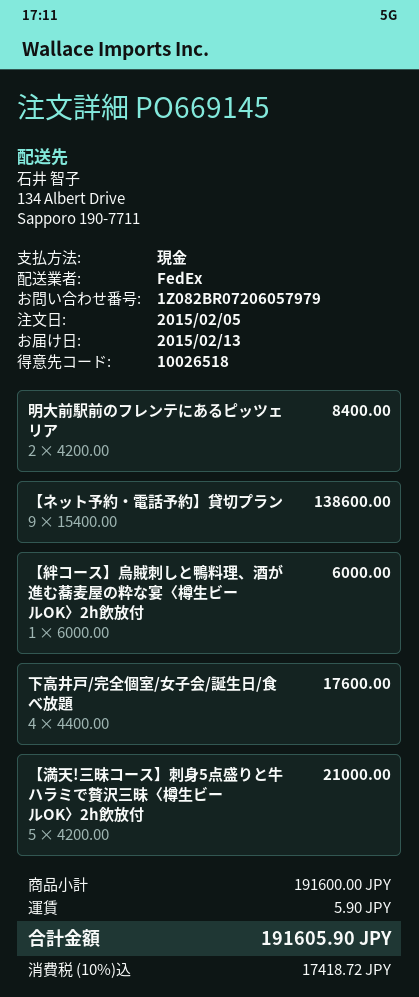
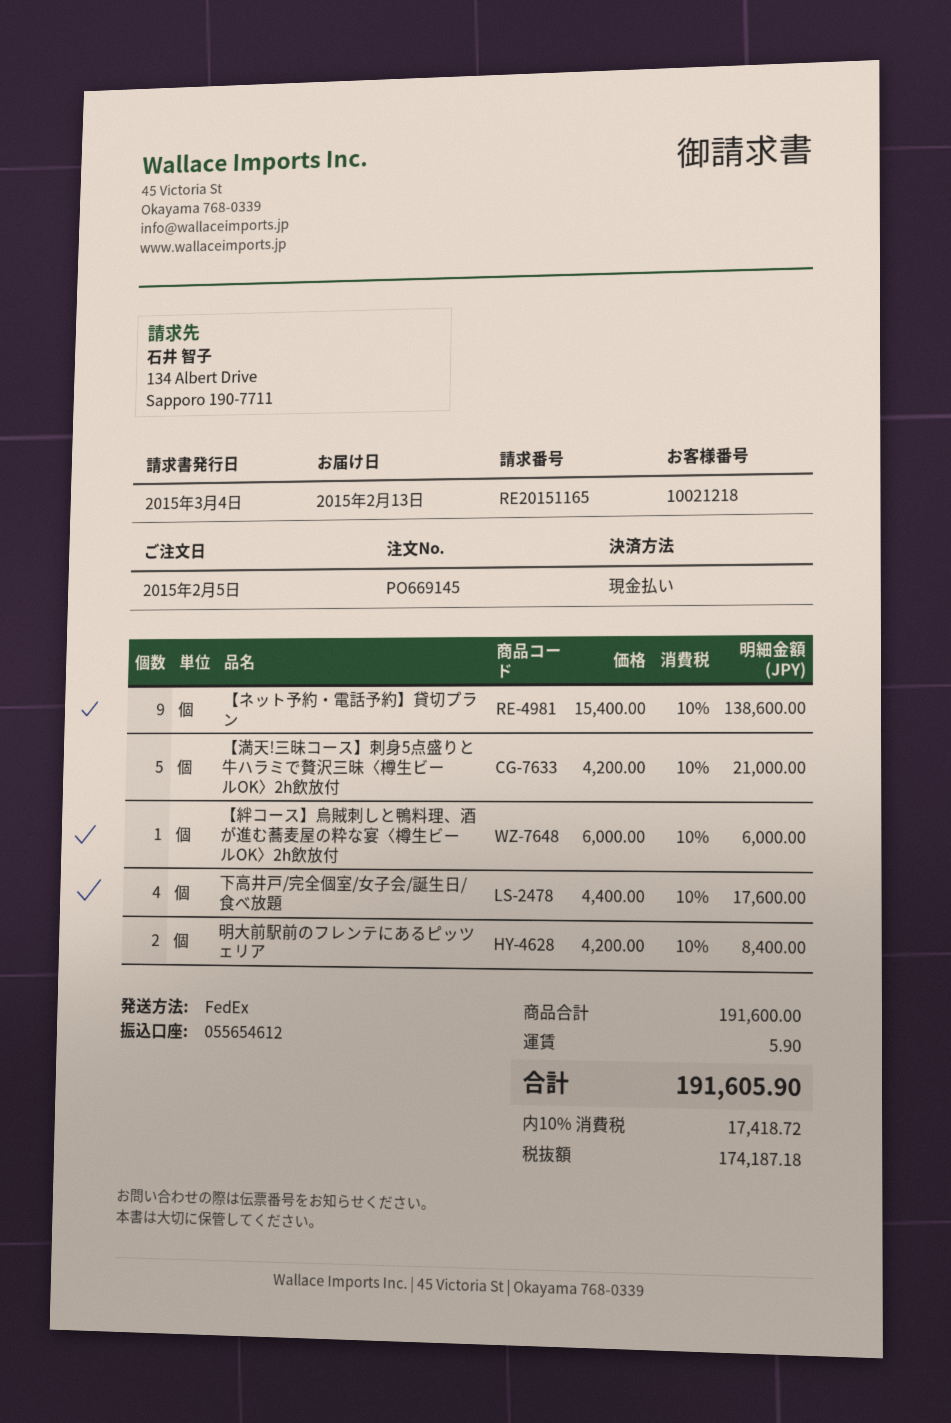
customer number: 10026518 -> 10021218

